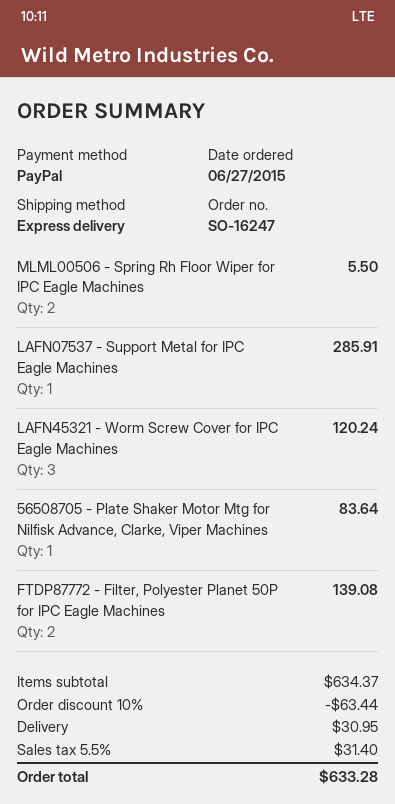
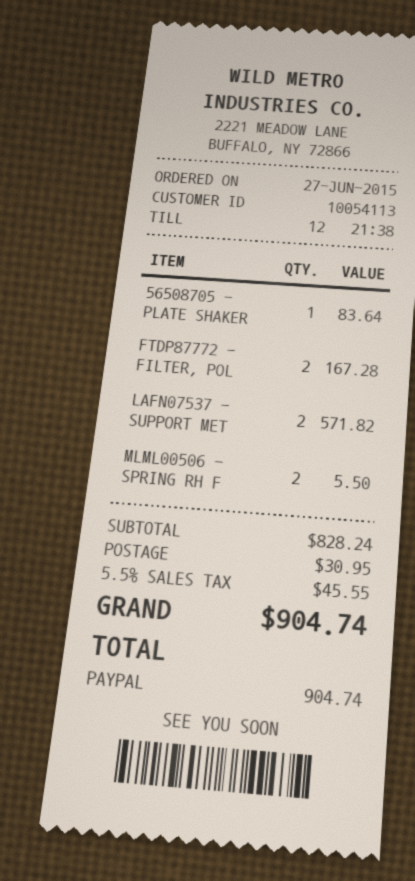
LAFN07537 - Support Metal for IPC Eagle Machines: 1 for 285.91 -> 2 for 571.82
LAFN45321 - Worm Screw Cover for IPC Eagle Machines: 3 for 120.24 -> none
FTDP87772 - Filter, Polyester Planet 50P for IPC Eagle Machines: 2 for 139.08 -> 2 for 167.28
subtotal: 634.37 -> 828.24
discount: 10% = 63.44 -> none
tax: 5.5% = 31.40 -> 5.5% = 45.55
total: 633.28 -> 904.74

